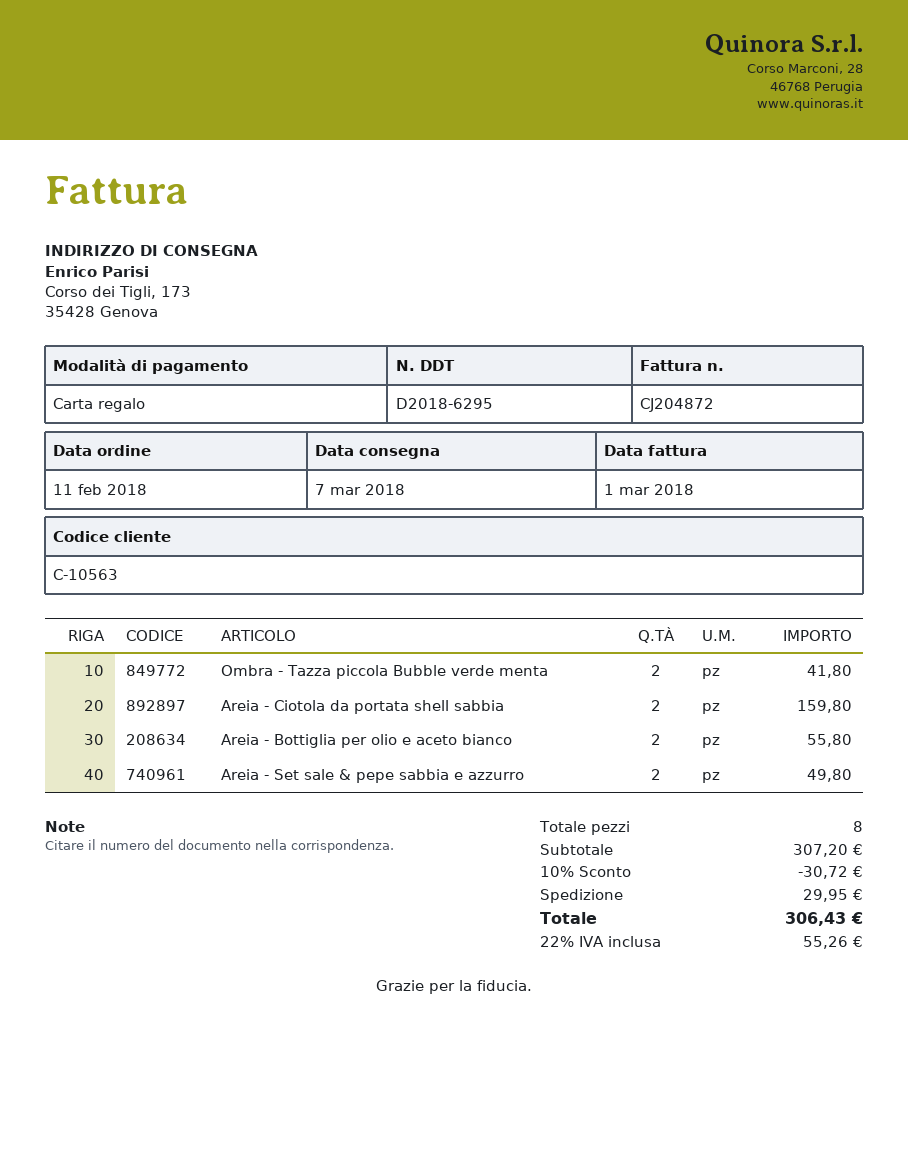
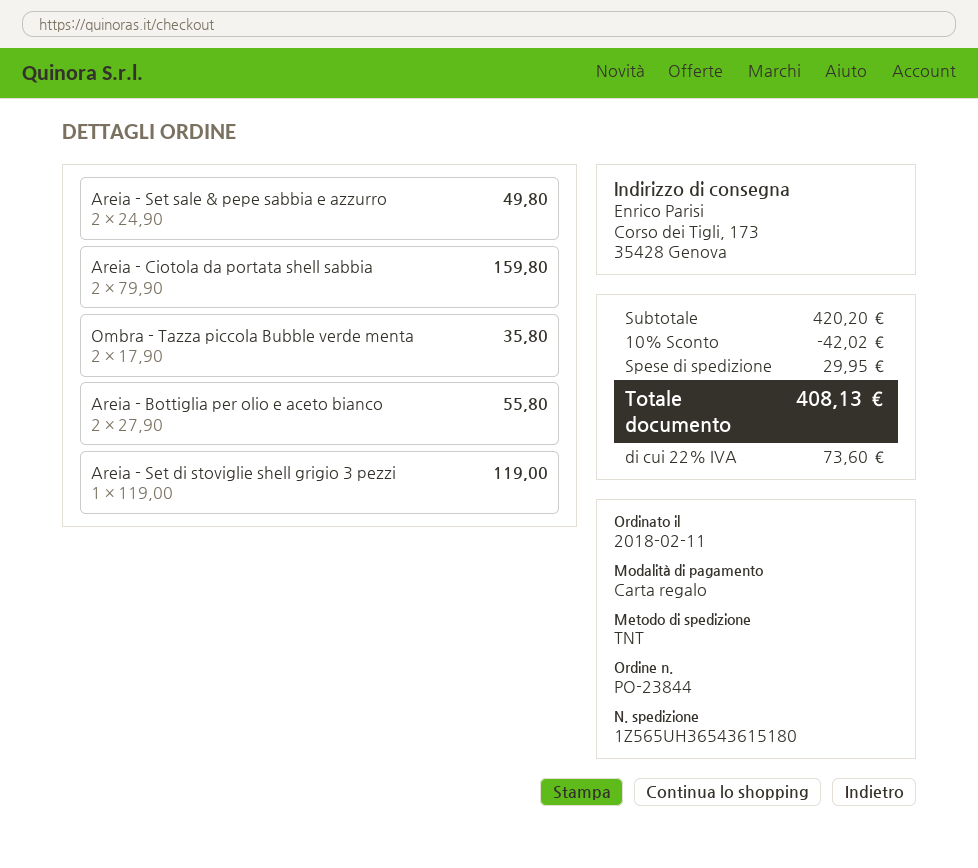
Ombra - Tazza piccola Bubble verde menta: 2 for 41.80 -> 2 for 35.80
Areia - Set di stoviglie shell grigio 3 pezzi: none -> 1 for 119.00
subtotal: 307.20 -> 420.20
discount: 10% = 30.72 -> 10% = 42.02
tax: 22% = 55.26 -> 22% = 73.60
total: 306.43 -> 408.13

